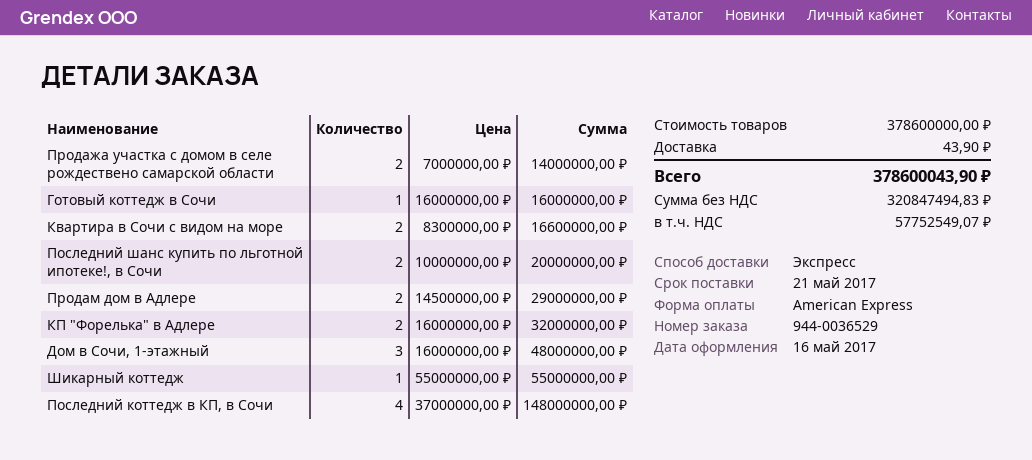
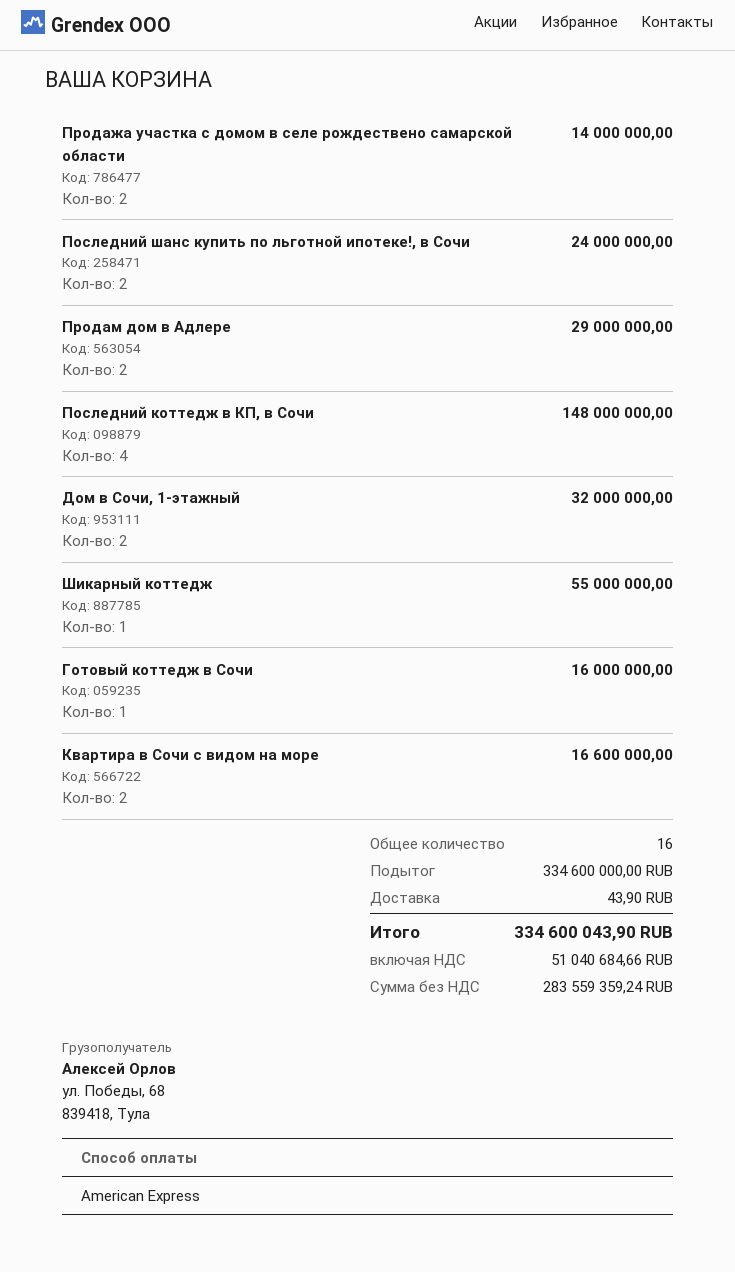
Последний шанс купить по льготной ипотеке!, в Сочи: 2 for 20000000.00 -> 2 for 24000000.00
КП "Форелька" в Адлере: 2 for 32000000.00 -> none
Дом в Сочи, 1-этажный: 3 for 48000000.00 -> 2 for 32000000.00
subtotal: 378600000.00 -> 334600000.00
net: 320847494.83 -> 283559359.24
tax: 57752549.07 -> 51040684.66
total: 378600043.90 -> 334600043.90

